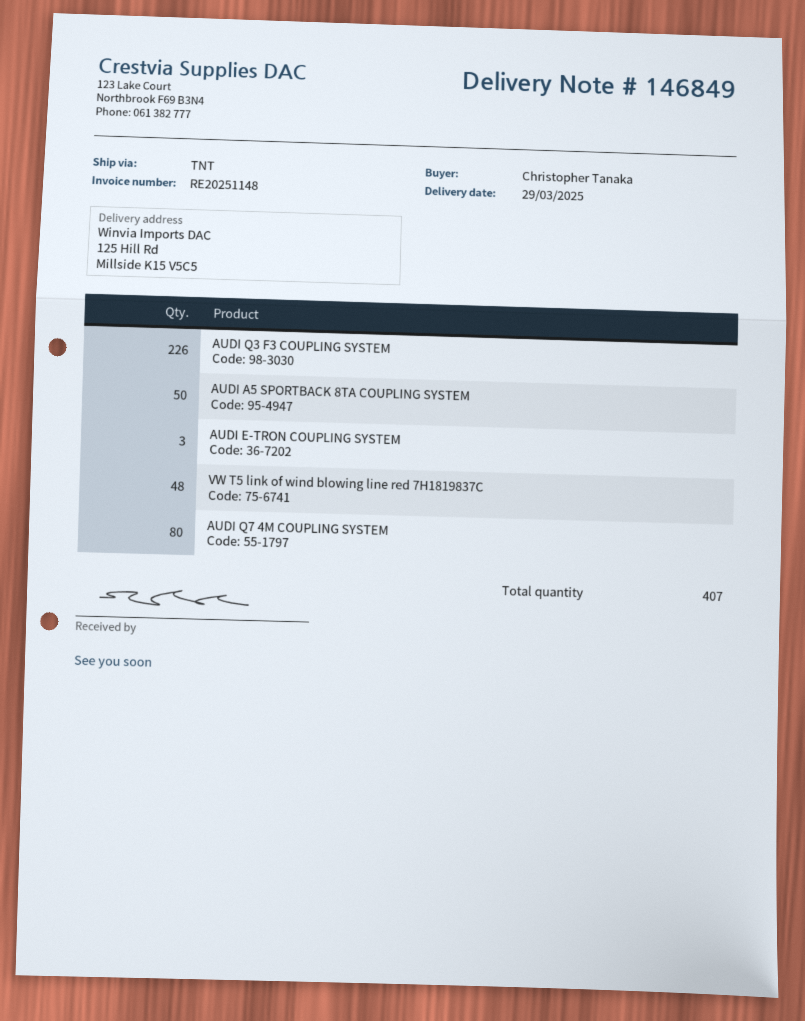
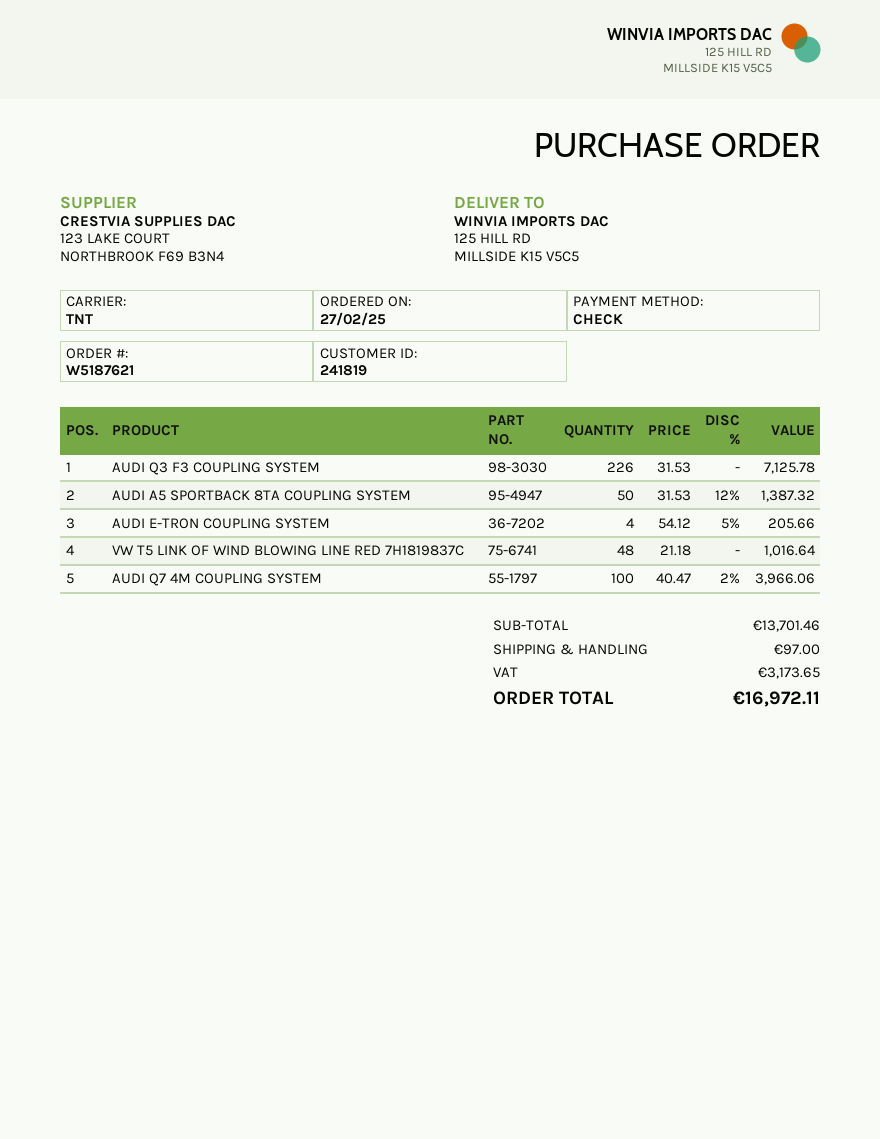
AUDI E-TRON COUPLING SYSTEM: 3 -> 4
AUDI Q7 4M COUPLING SYSTEM: 80 -> 100

